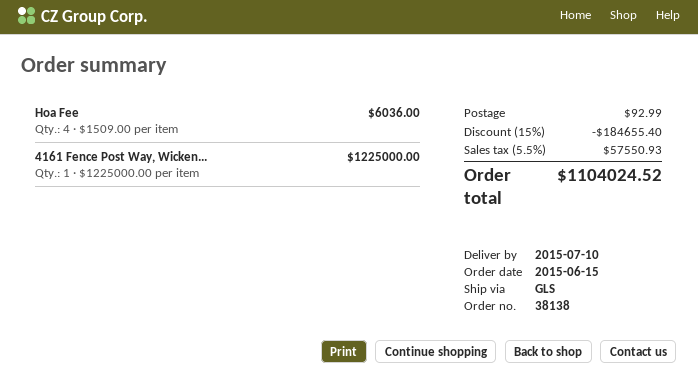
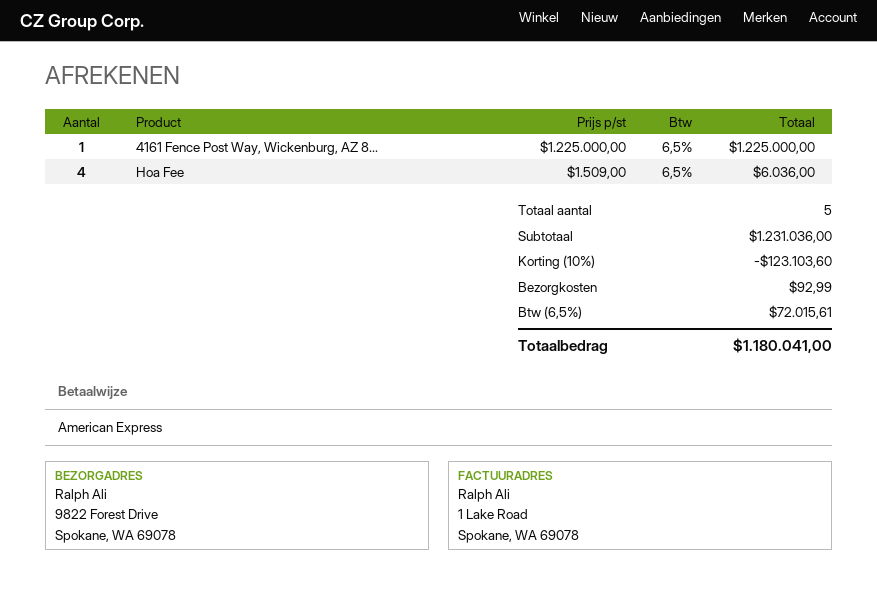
discount: 15% = 184655.40 -> 10% = 123103.60
tax: 5.5% = 57550.93 -> 6.5% = 72015.61
total: 1104024.52 -> 1180041.00

